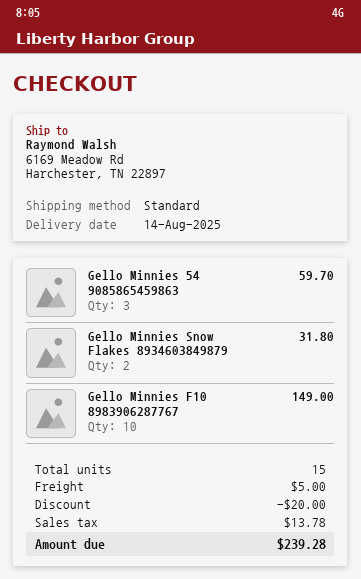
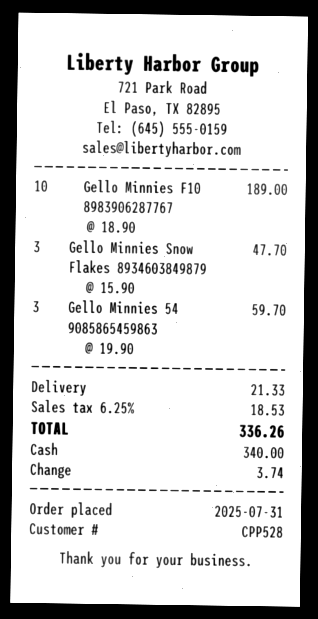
Gello Minnies Snow Flakes 8934603849879: 2 for 31.80 -> 3 for 47.70
Gello Minnies F10 8983906287767: 10 for 149.00 -> 10 for 189.00
discount: 20.00 -> none
shipping: 5.00 -> 21.33
tax: 13.78 -> 18.53
total: 239.28 -> 336.26

